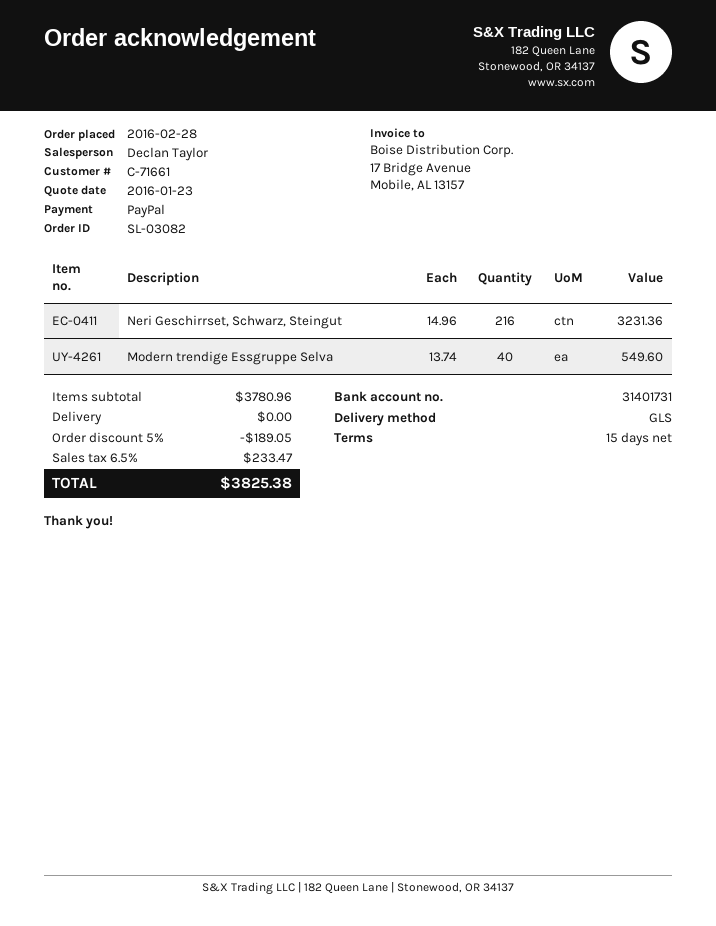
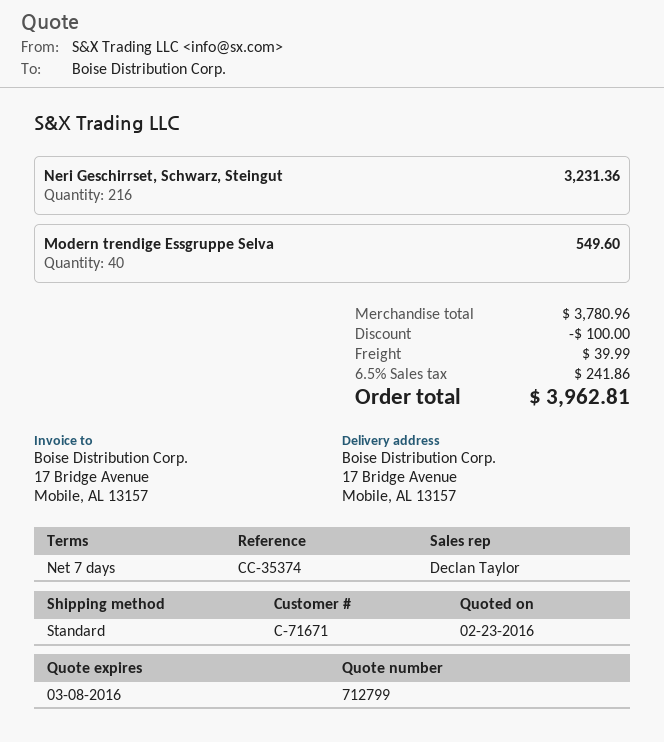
quote date: 2016-01-23 -> 2016-02-23
payment terms: 15 days -> 7 days
customer number: C-71661 -> C-71671
shipping method: GLS -> standard
discount: 189.05 -> 100.00
shipping: 0.00 -> 39.99
tax: 6.5% = 233.47 -> 6.5% = 241.86
total: 3825.38 -> 3962.81

